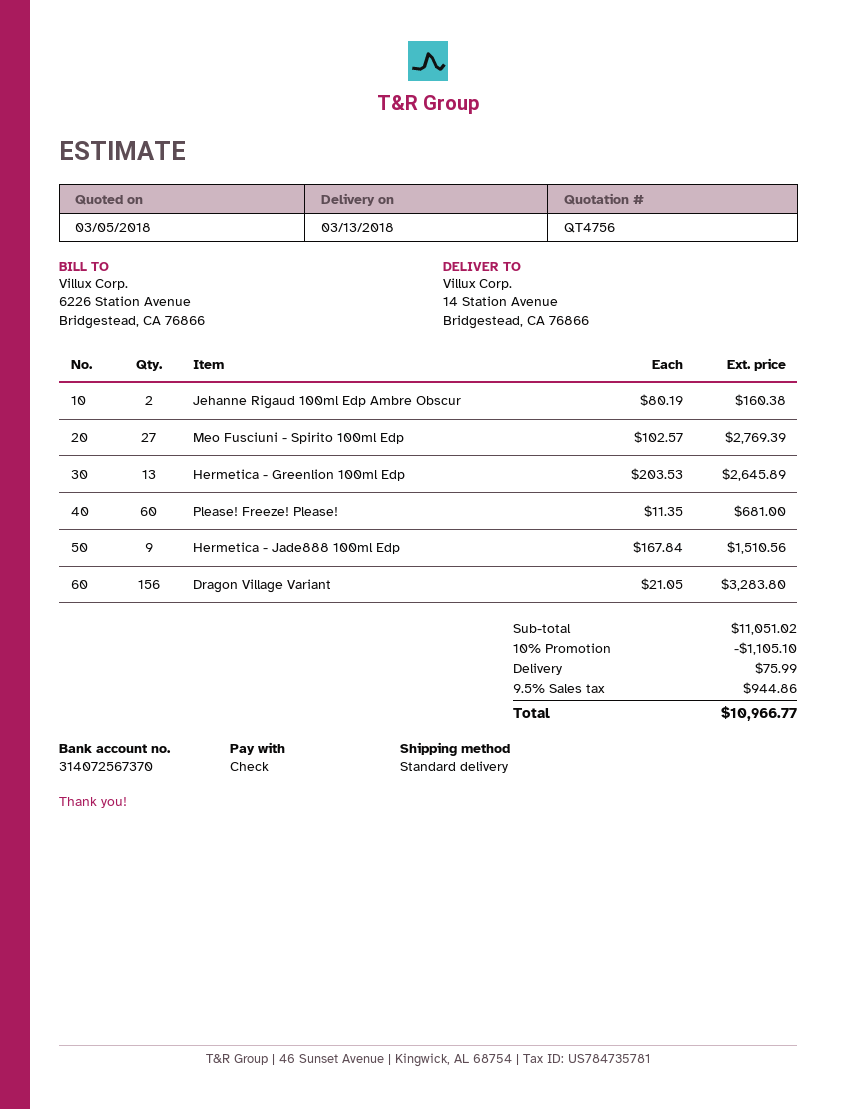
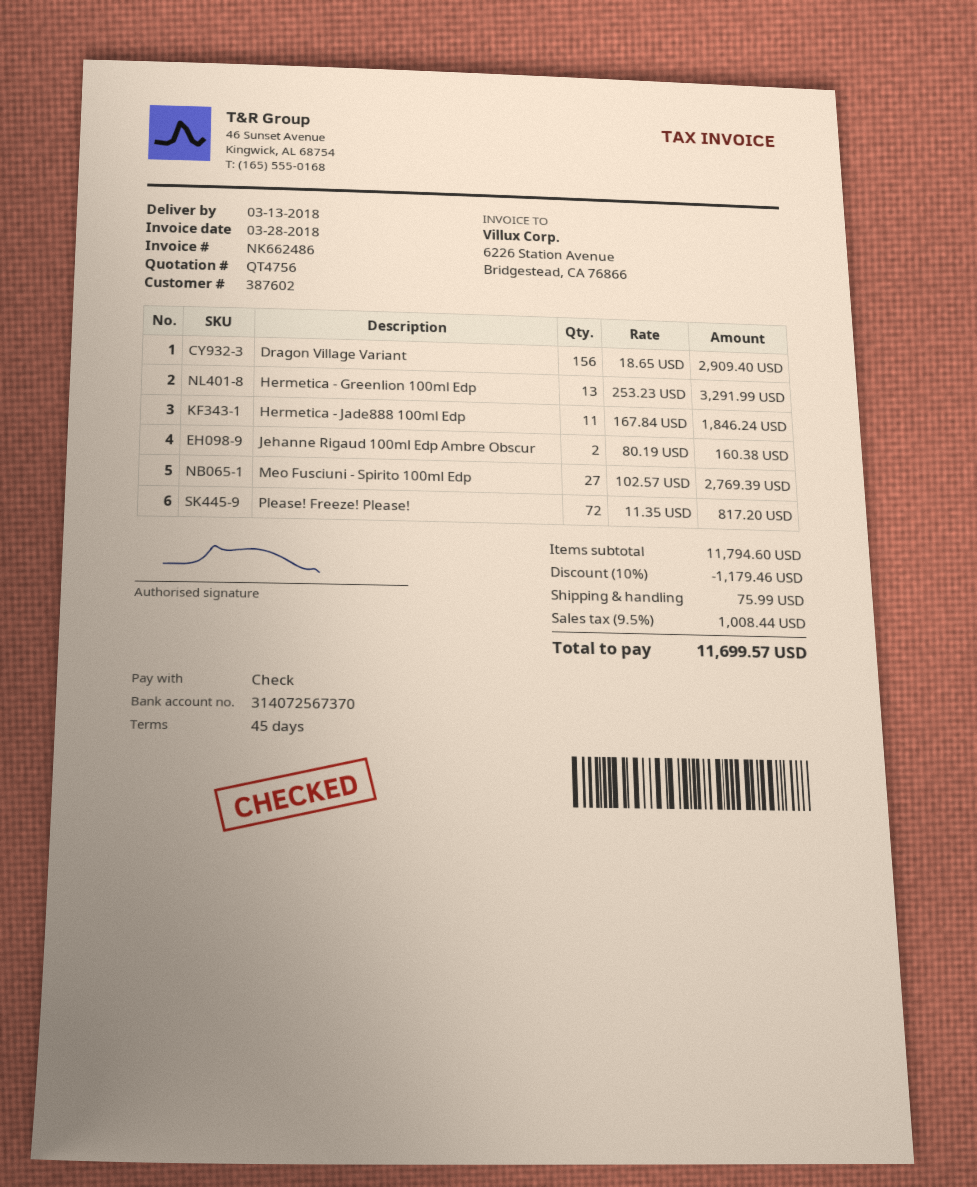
Hermetica - Greenlion 100ml Edp: 13 x 203.53 = 2645.89 -> 13 x 253.23 = 3291.99
Please! Freeze! Please!: 60 x 11.35 = 681.00 -> 72 x 11.35 = 817.20
Hermetica - Jade888 100ml Edp: 9 x 167.84 = 1510.56 -> 11 x 167.84 = 1846.24
Dragon Village Variant: 156 x 21.05 = 3283.80 -> 156 x 18.65 = 2909.40
subtotal: 11051.02 -> 11794.60
discount: 10% = 1105.10 -> 10% = 1179.46
tax: 9.5% = 944.86 -> 9.5% = 1008.44
total: 10966.77 -> 11699.57

